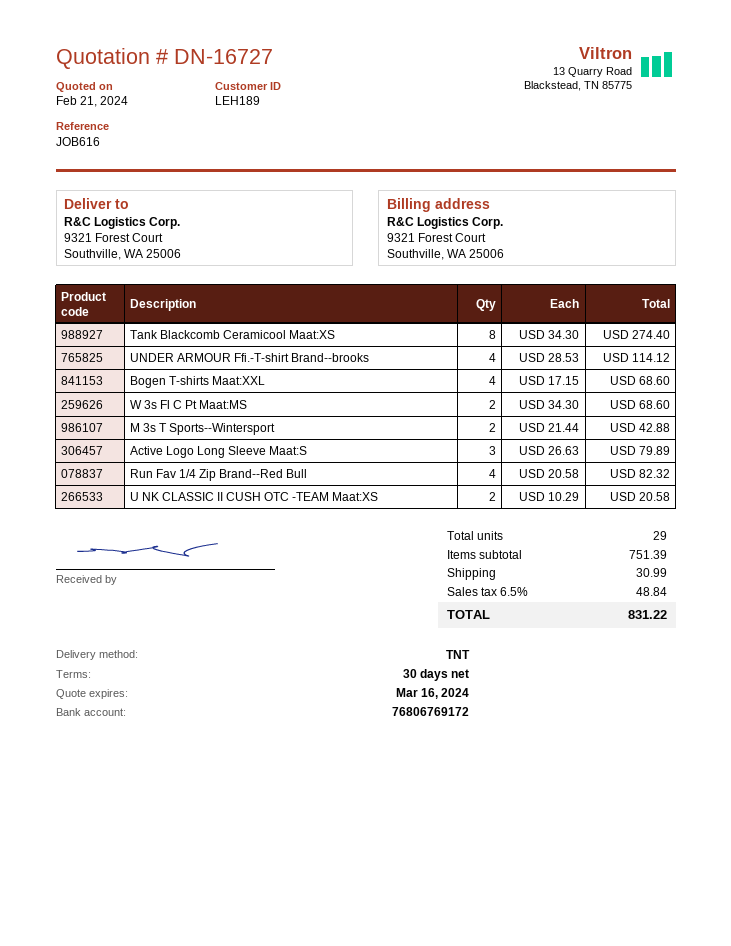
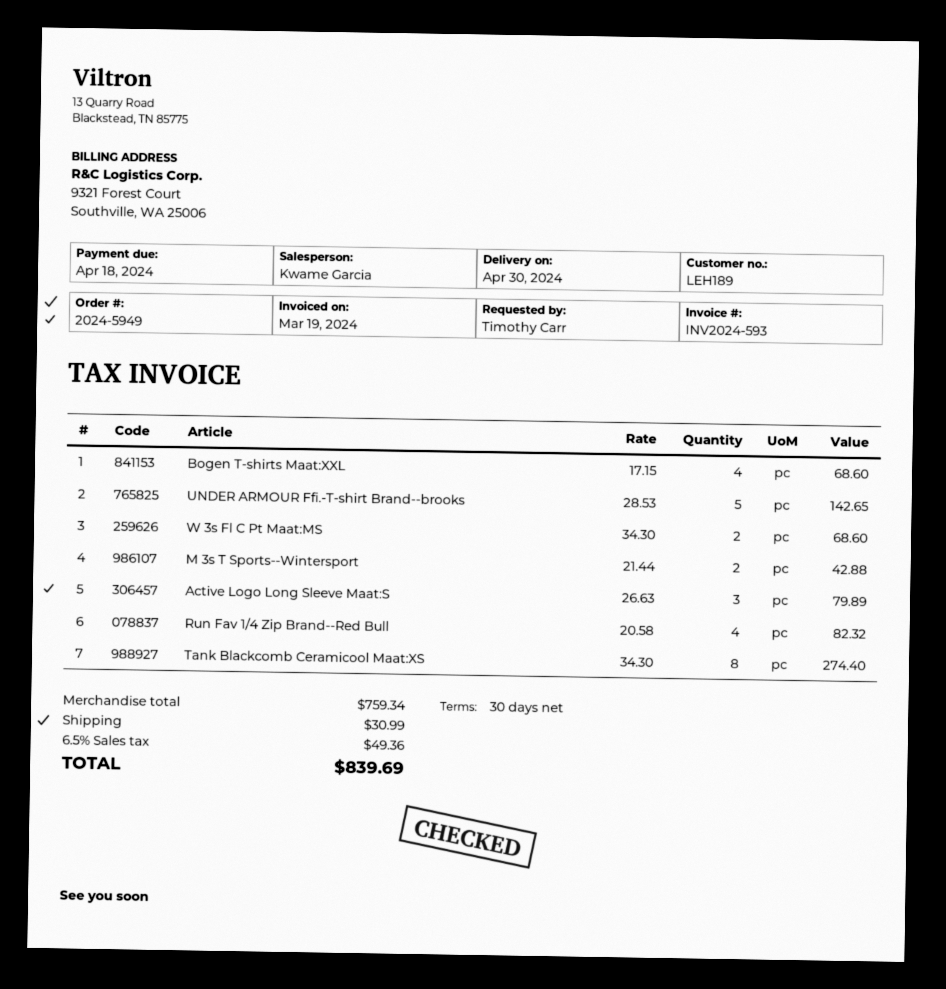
UNDER ARMOUR Ffi.-T-shirt Brand--brooks: 4 x 28.53 = 114.12 -> 5 x 28.53 = 142.65
U NK CLASSIC II CUSH OTC -TEAM Maat:XS: 2 x 10.29 = 20.58 -> none
subtotal: 751.39 -> 759.34
tax: 6.5% = 48.84 -> 6.5% = 49.36
total: 831.22 -> 839.69

